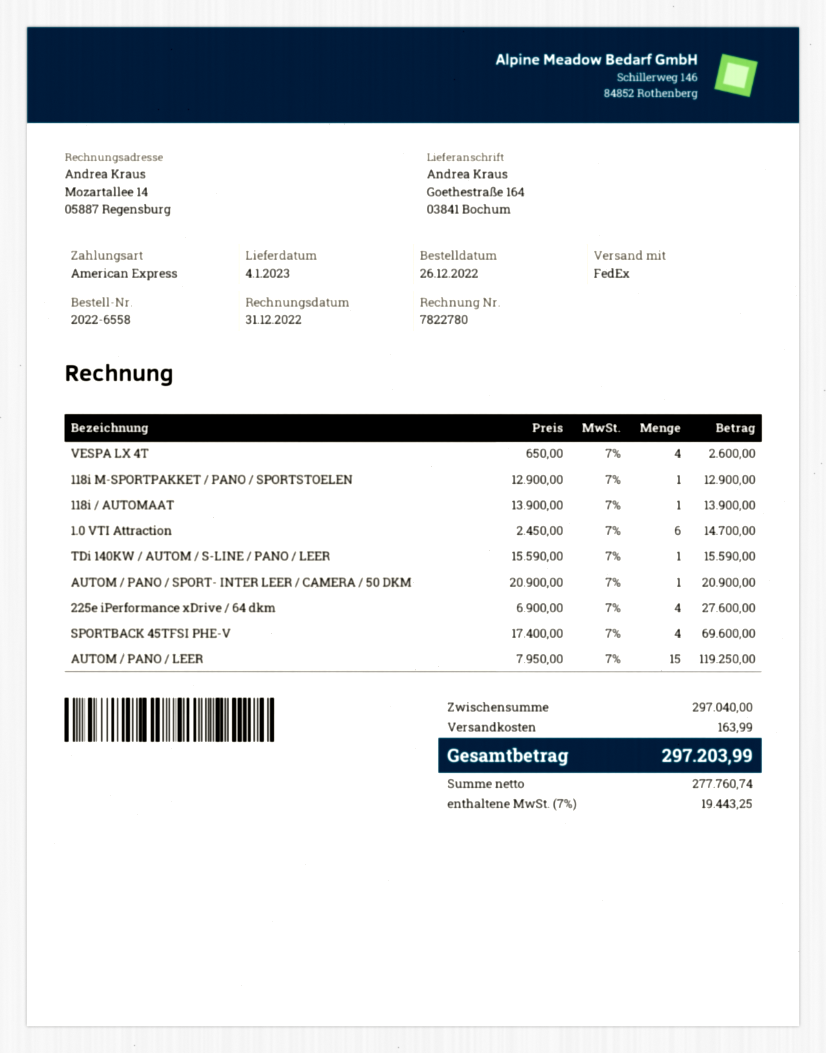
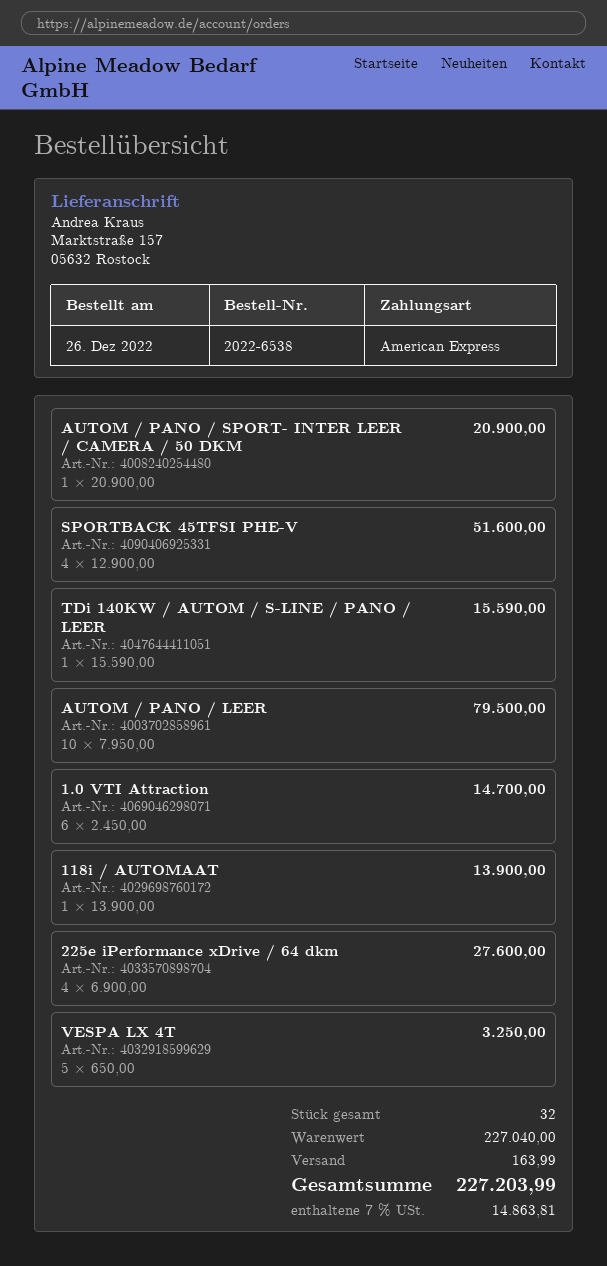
order number: 2022-6558 -> 2022-6538
ship to: Goethestraße 164, 03841 Bochum -> Marktstraße 157, 05632 Rostock
VESPA LX 4T: 4 x 650.00 = 2600.00 -> 5 x 650.00 = 3250.00
118i M-SPORTPAKKET / PANO / SPORTSTOELEN: 1 x 12900.00 = 12900.00 -> none
SPORTBACK 45TFSI PHE-V: 4 x 17400.00 = 69600.00 -> 4 x 12900.00 = 51600.00
AUTOM / PANO / LEER: 15 x 7950.00 = 119250.00 -> 10 x 7950.00 = 79500.00
subtotal: 297040.00 -> 227040.00
tax: 7% = 19443.25 -> 7% = 14863.81
total: 297203.99 -> 227203.99

